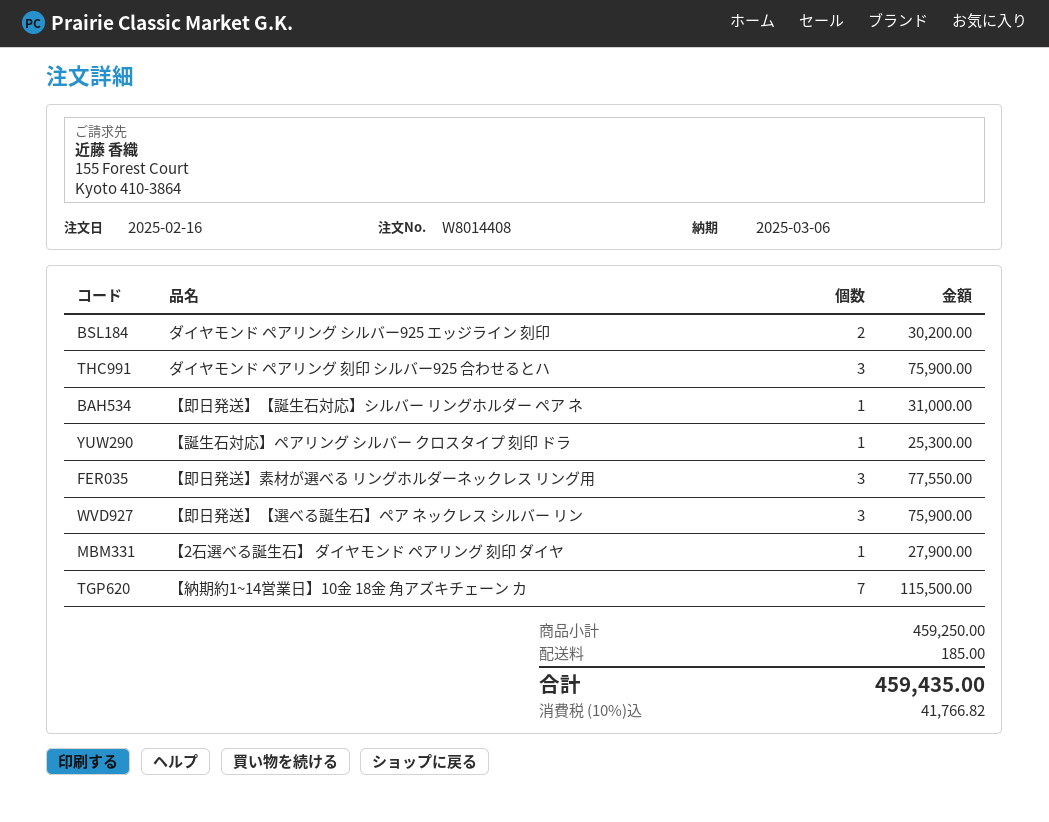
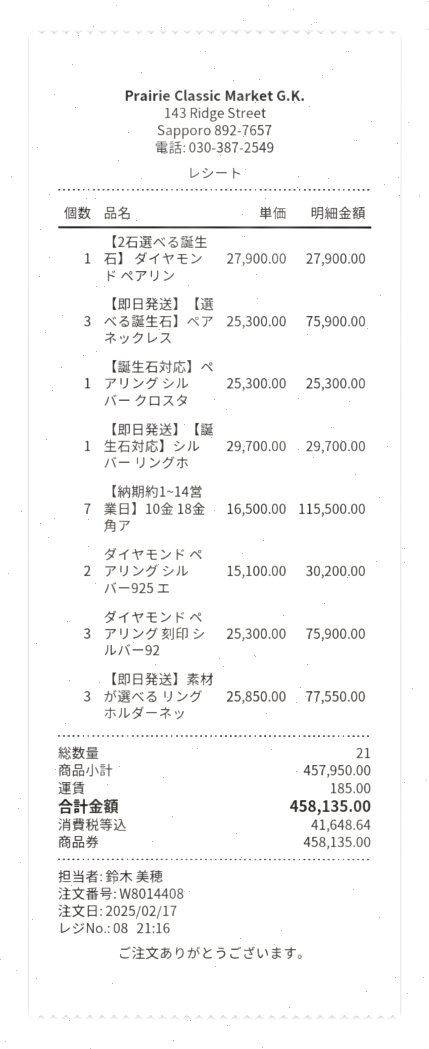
order date: 2025-02-16 -> 2025-02-17
【即日発送】【誕生石対応】シルバー リングホルダー ペア ネ: 1 for 31000.00 -> 1 for 29700.00
subtotal: 459250.00 -> 457950.00
tax: 41766.82 -> 41648.64
total: 459435.00 -> 458135.00

